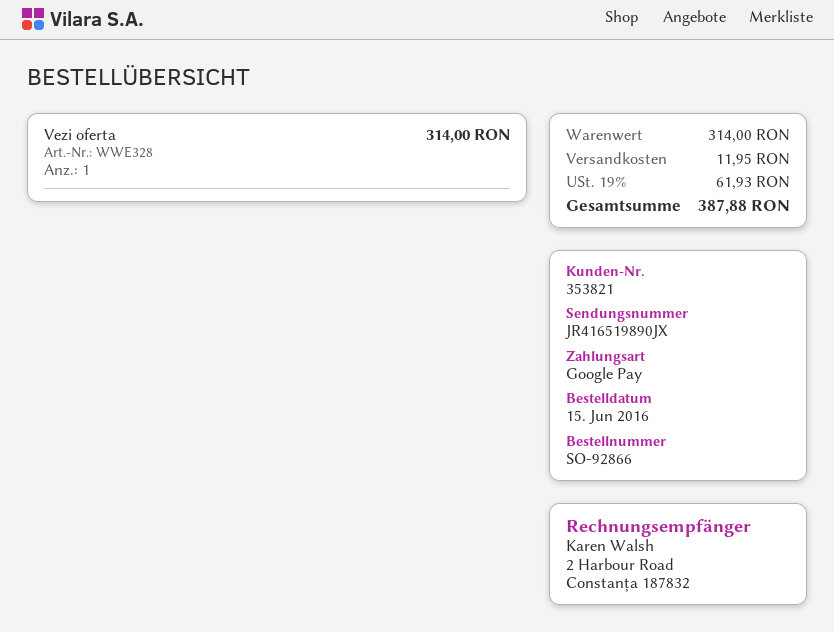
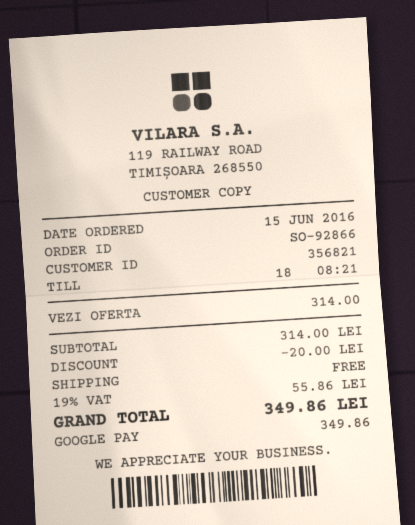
customer number: 353821 -> 356821
discount: none -> 20.00
shipping: 11.95 -> 0.00
tax: 19% = 61.93 -> 19% = 55.86
total: 387.88 -> 349.86

